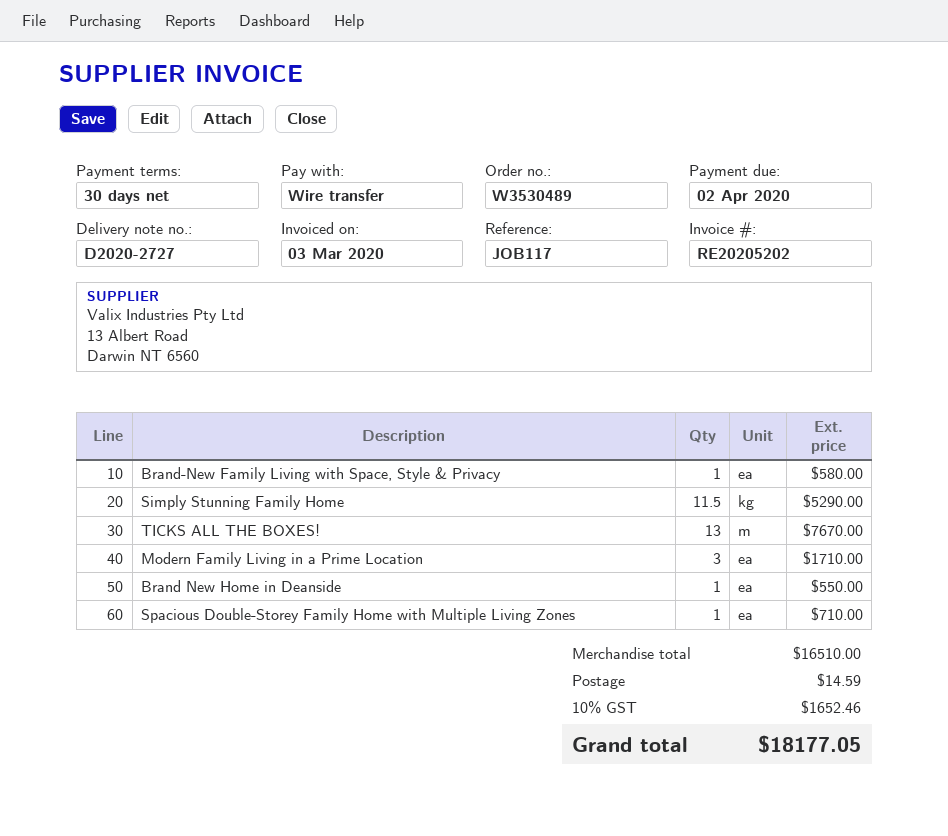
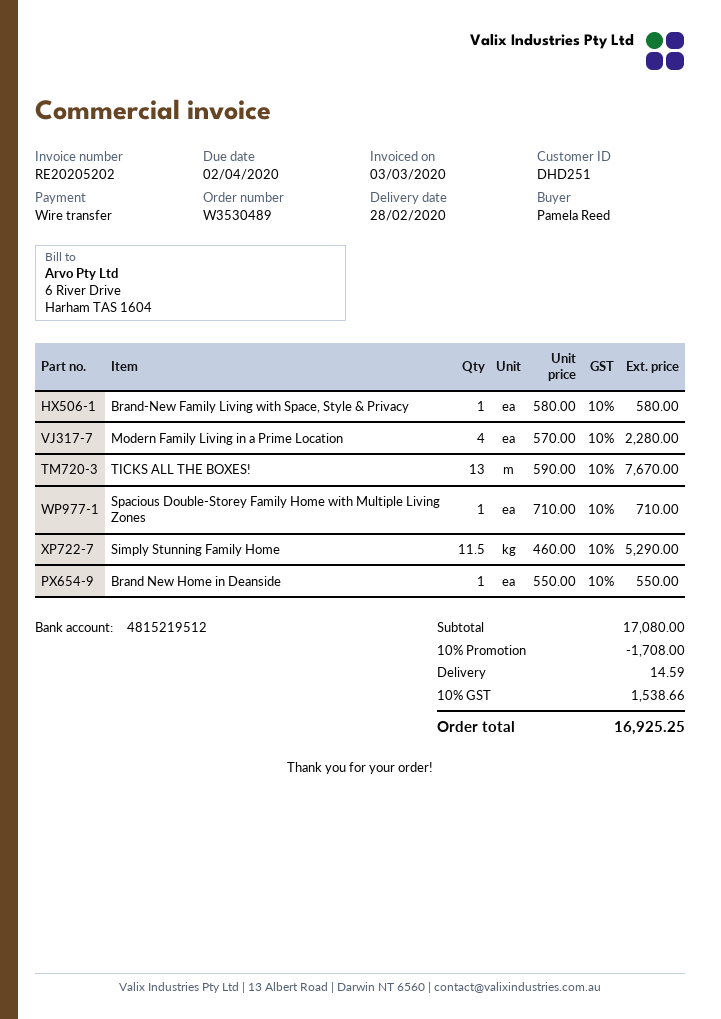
Modern Family Living in a Prime Location: 3 for 1710.00 -> 4 for 2280.00
subtotal: 16510.00 -> 17080.00
discount: none -> 10% = 1708.00
tax: 10% = 1652.46 -> 10% = 1538.66
total: 18177.05 -> 16925.25

